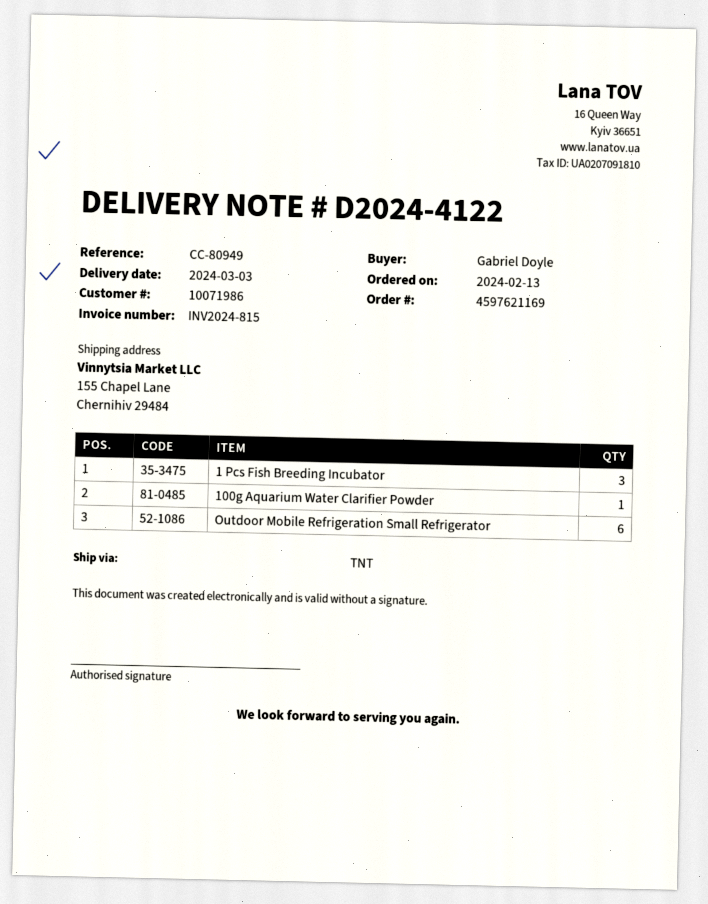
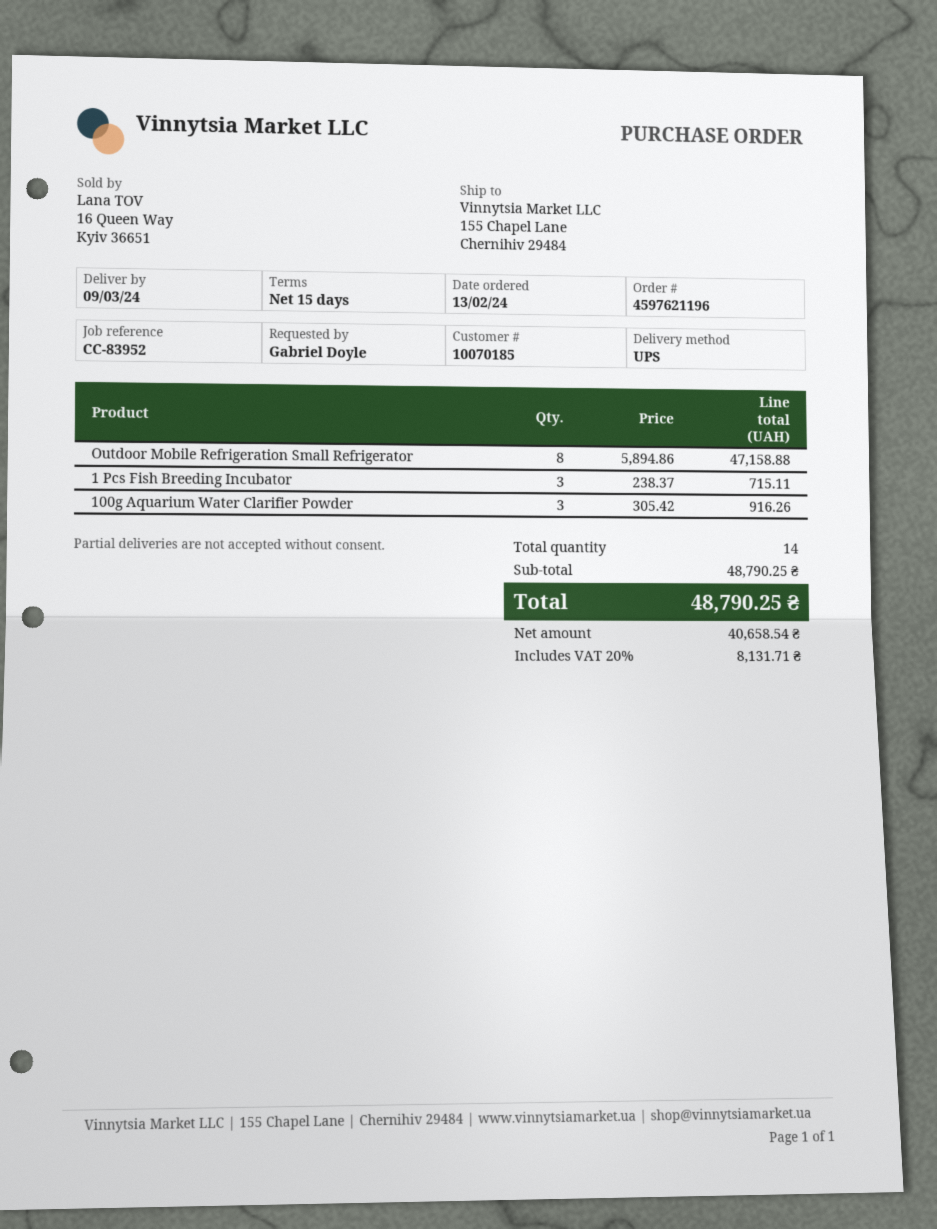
order number: 4597621169 -> 4597621196
delivery date: 2024-03-03 -> 2024-03-09
customer number: 10071986 -> 10070185
reference: CC-80949 -> CC-83952
shipping method: TNT -> UPS
100g Aquarium Water Clarifier Powder: 1 -> 3
Outdoor Mobile Refrigeration Small Refrigerator: 6 -> 8

